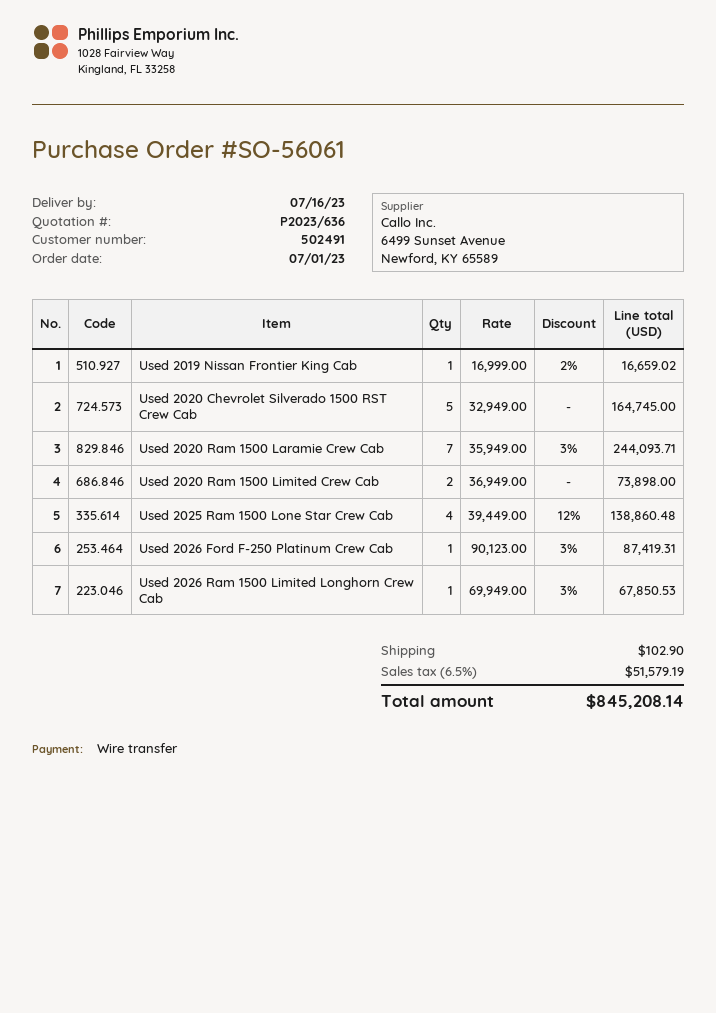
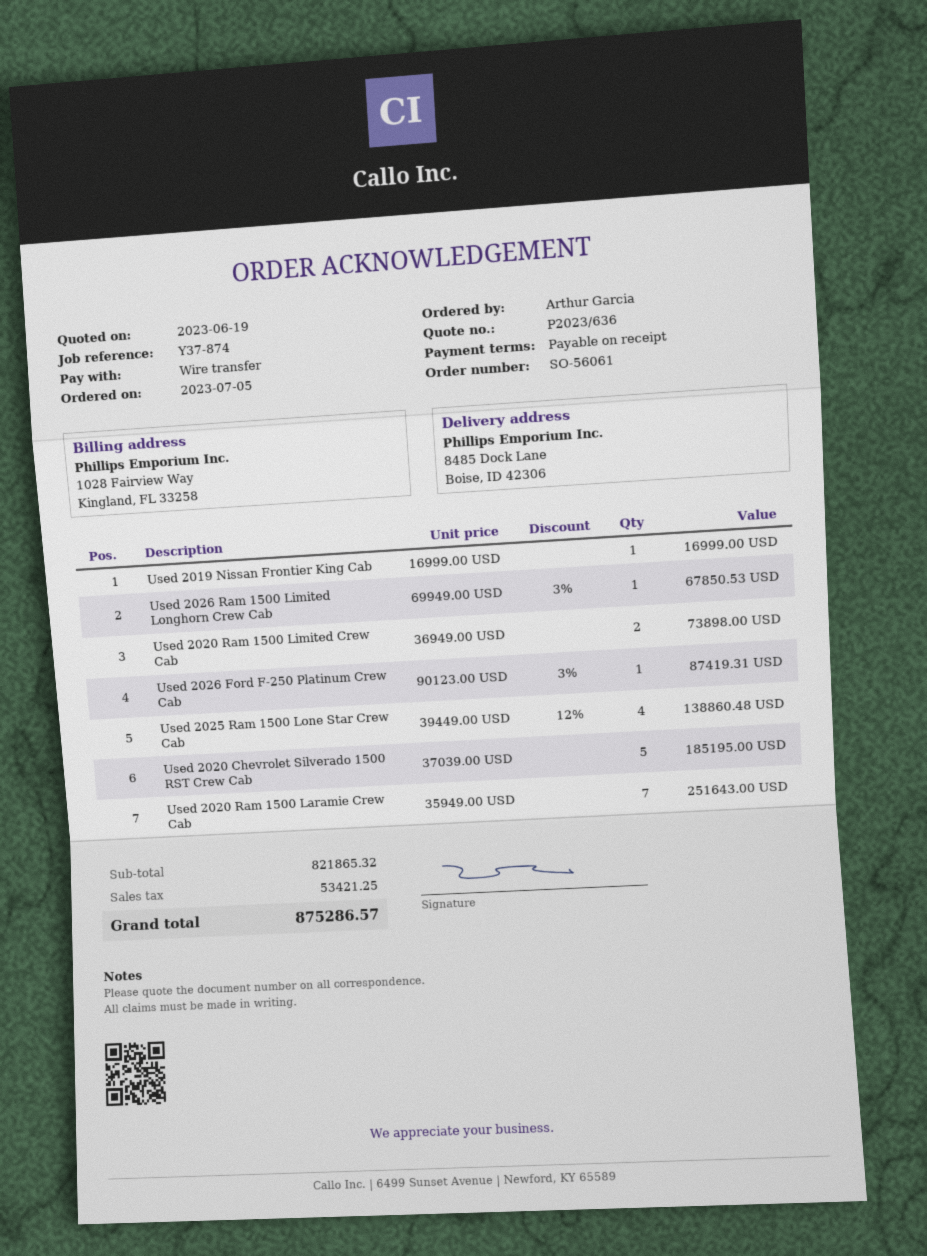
order date: 2023-07-01 -> 2023-07-05
Used 2019 Nissan Frontier King Cab: 1 x 16999.00 - 2% = 16659.02 -> 1 x 16999.00 = 16999.00
Used 2020 Chevrolet Silverado 1500 RST Crew Cab: 5 x 32949.00 = 164745.00 -> 5 x 37039.00 = 185195.00
Used 2020 Ram 1500 Laramie Crew Cab: 7 x 35949.00 - 3% = 244093.71 -> 7 x 35949.00 = 251643.00
shipping: 102.90 -> none
tax: 51579.19 -> 53421.25
total: 845208.14 -> 875286.57

